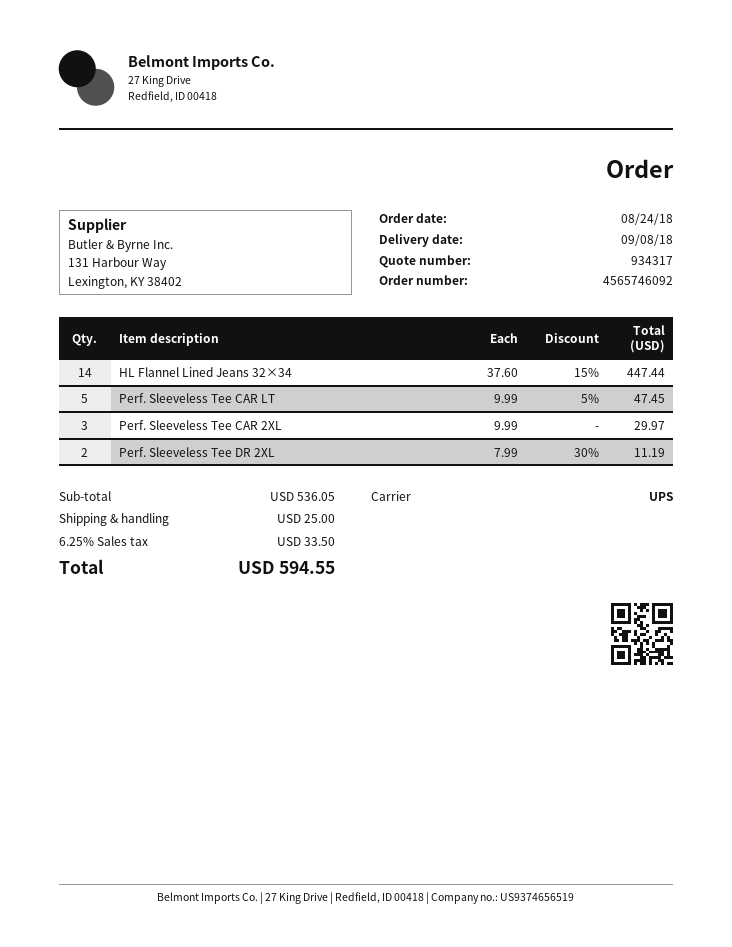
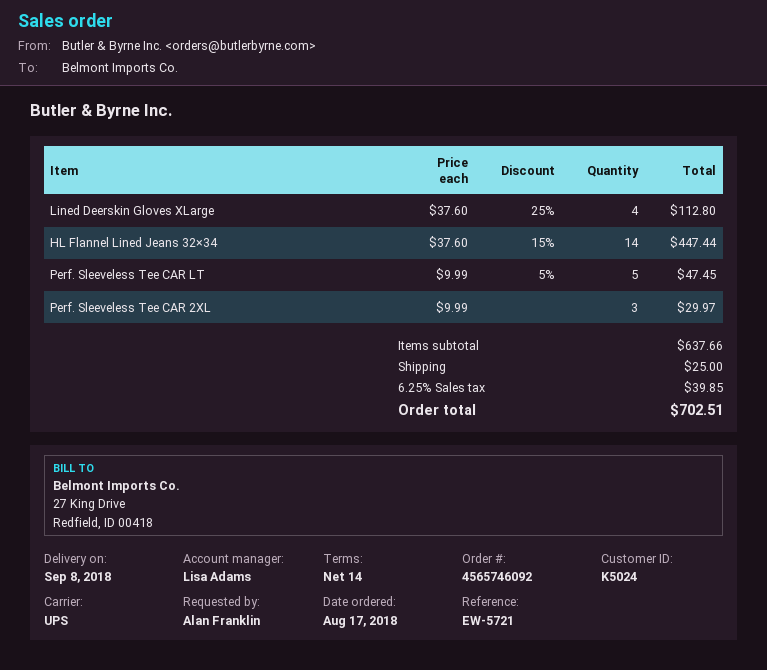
order date: 2018-08-24 -> 2018-08-17
Perf. Sleeveless Tee DR 2XL: 2 x 7.99 - 30% = 11.19 -> none
Lined Deerskin Gloves XLarge: none -> 4 x 37.60 - 25% = 112.80
subtotal: 536.05 -> 637.66
tax: 6.25% = 33.50 -> 6.25% = 39.85
total: 594.55 -> 702.51

